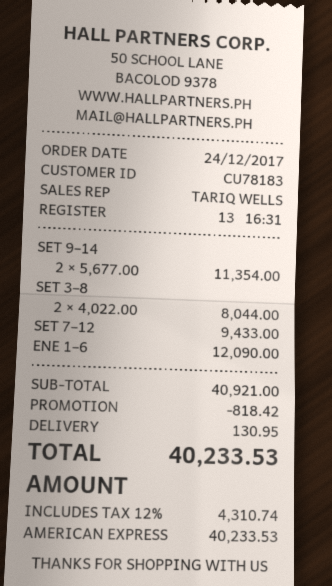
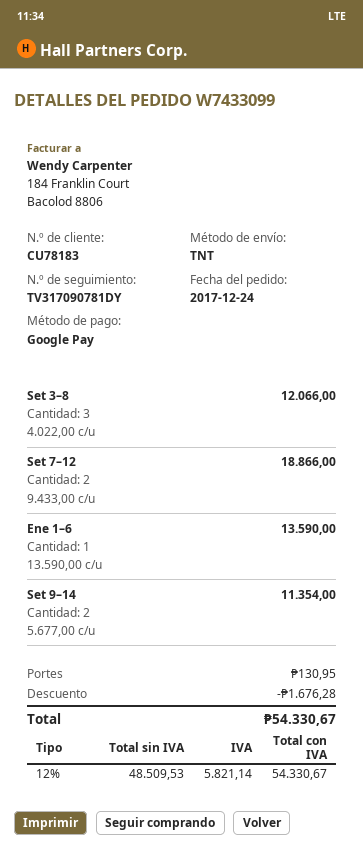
payment method: American Express -> Google Pay
SET 3–8: 2 x 4022.00 = 8044.00 -> 3 x 4022.00 = 12066.00
SET 7–12: 1 x 9433.00 = 9433.00 -> 2 x 9433.00 = 18866.00
ENE 1–6: 1 x 12090.00 = 12090.00 -> 1 x 13590.00 = 13590.00
discount: 818.42 -> 1676.28
tax: 12% = 4310.74 -> 12% = 5821.14
total: 40233.53 -> 54330.67

